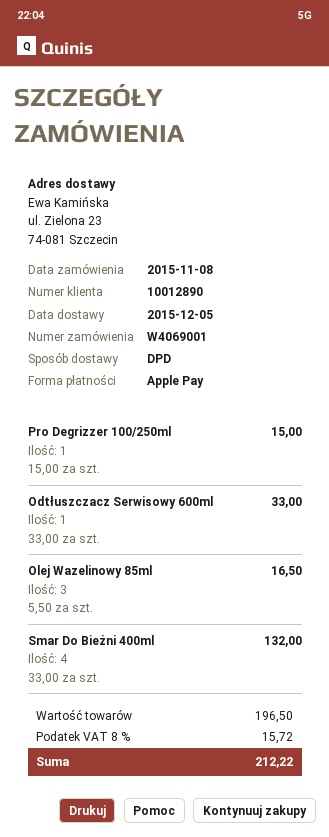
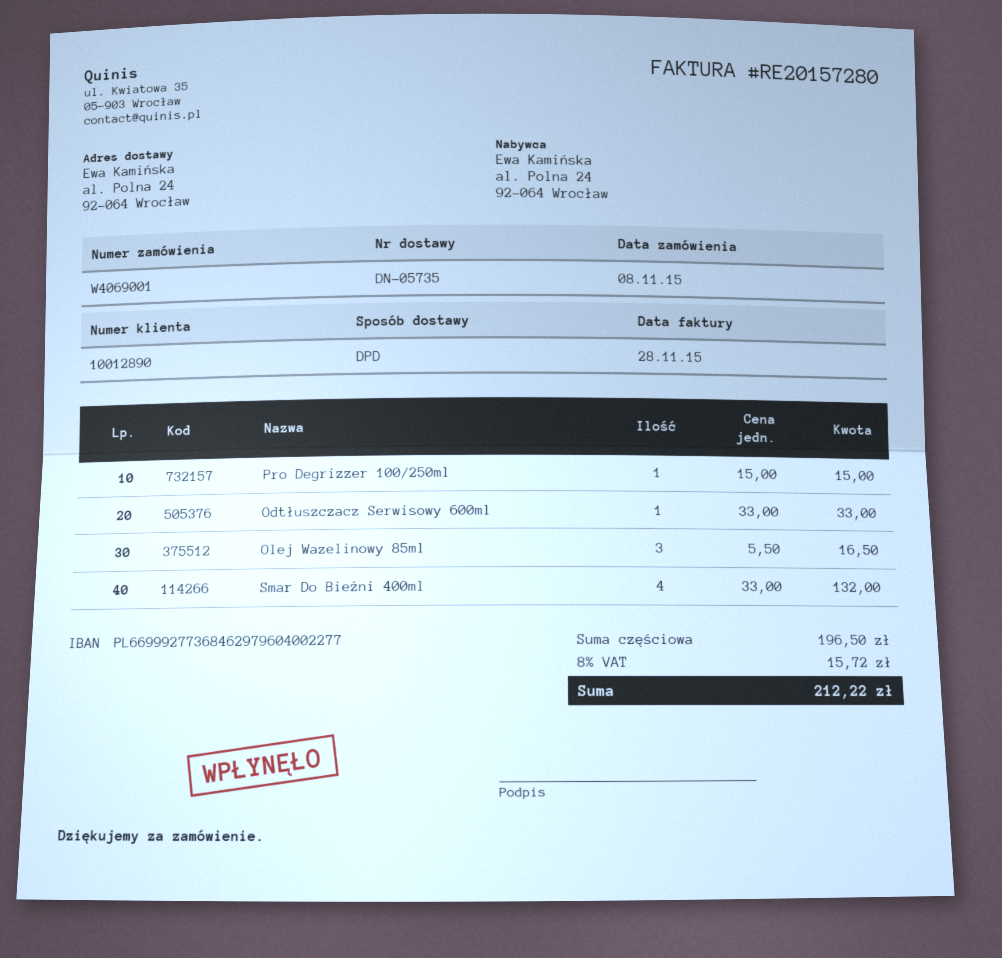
ship to: ul. Zielona 23, 74-081 Szczecin -> al. Polna 24, 92-064 Wrocław

